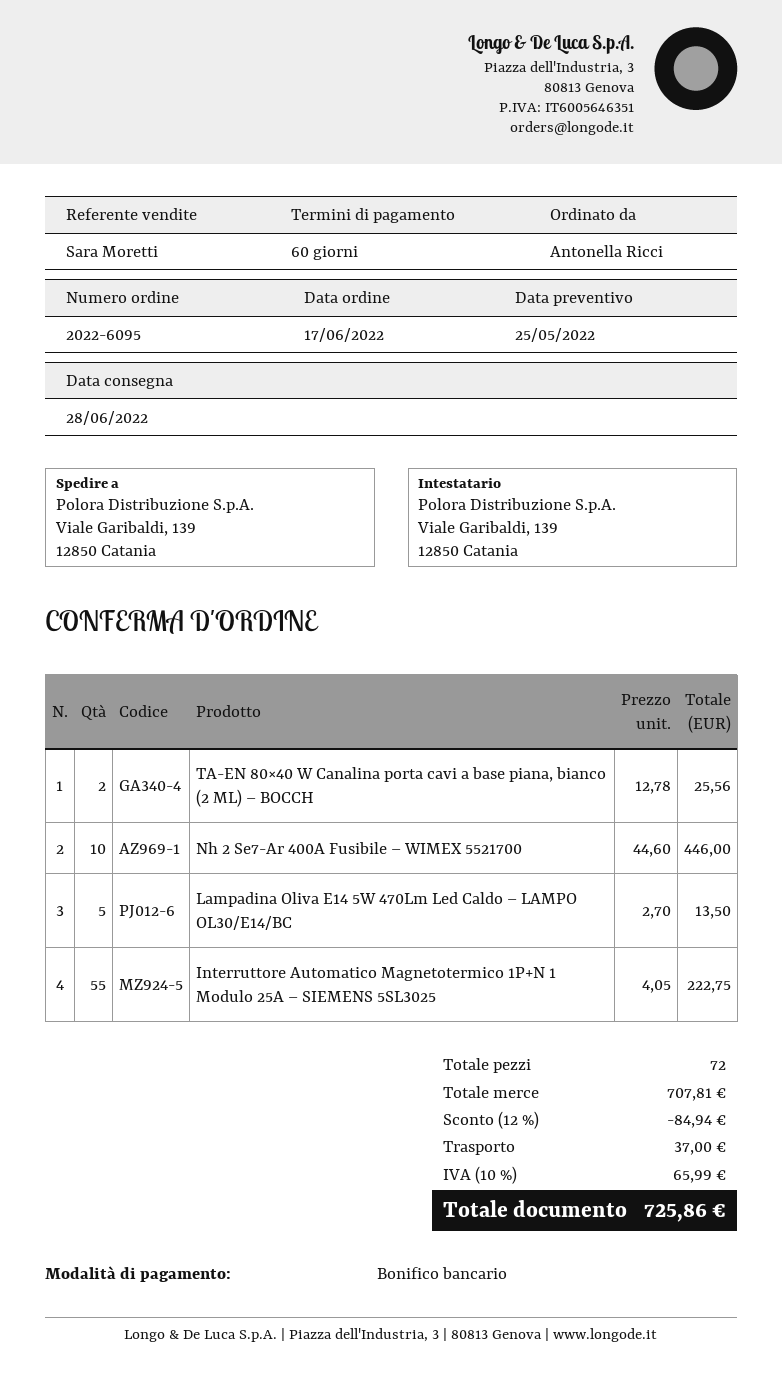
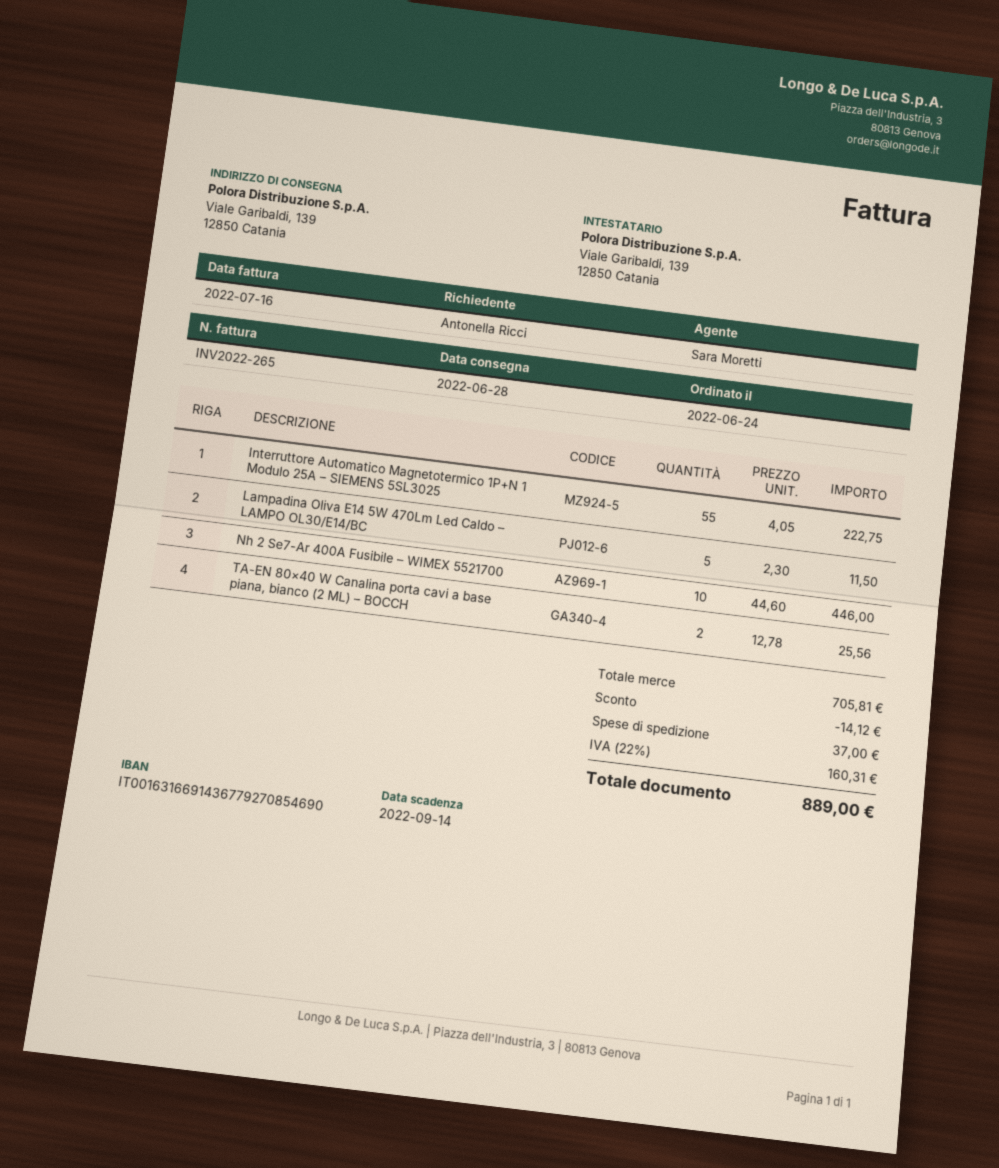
order date: 2022-06-17 -> 2022-06-24
Lampadina Oliva E14 5W 470Lm Led Caldo – LAMPO OL30/E14/BC: 5 x 2.70 = 13.50 -> 5 x 2.30 = 11.50
subtotal: 707.81 -> 705.81
discount: 84.94 -> 14.12
tax: 10% = 65.99 -> 22% = 160.31
total: 725.86 -> 889.00

